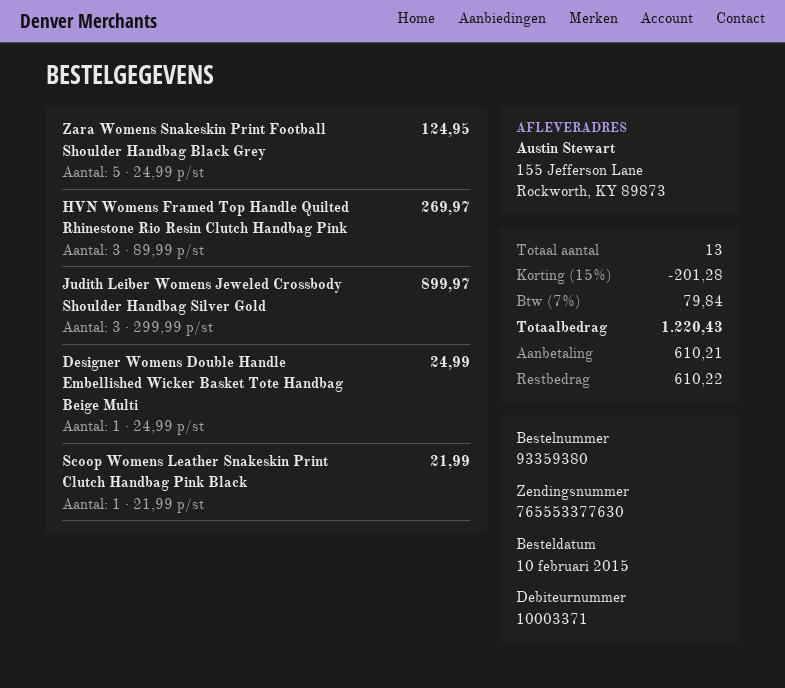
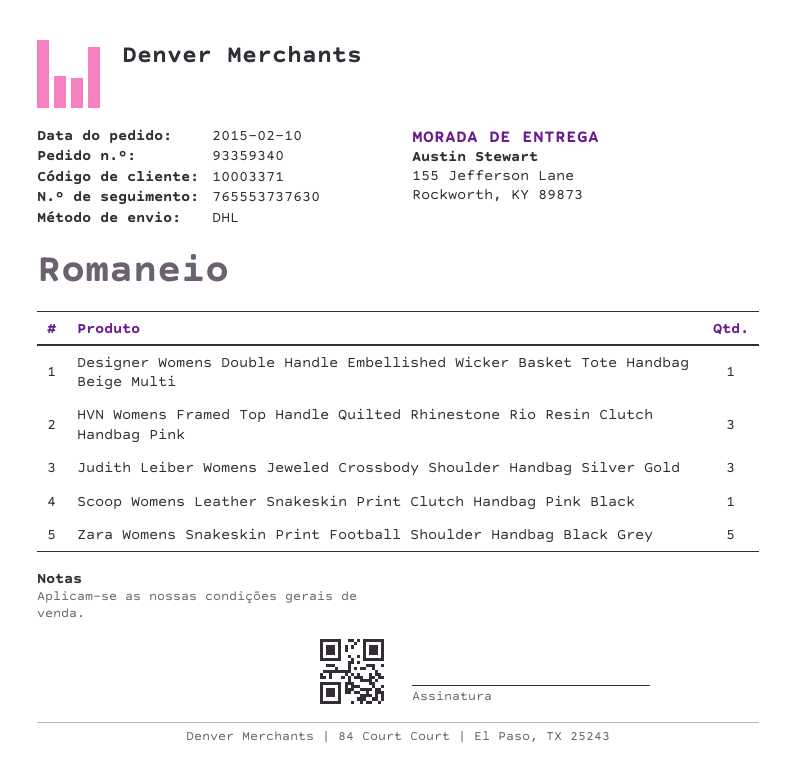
order number: 93359380 -> 93359340
tracking number: 765553377630 -> 765553737630

